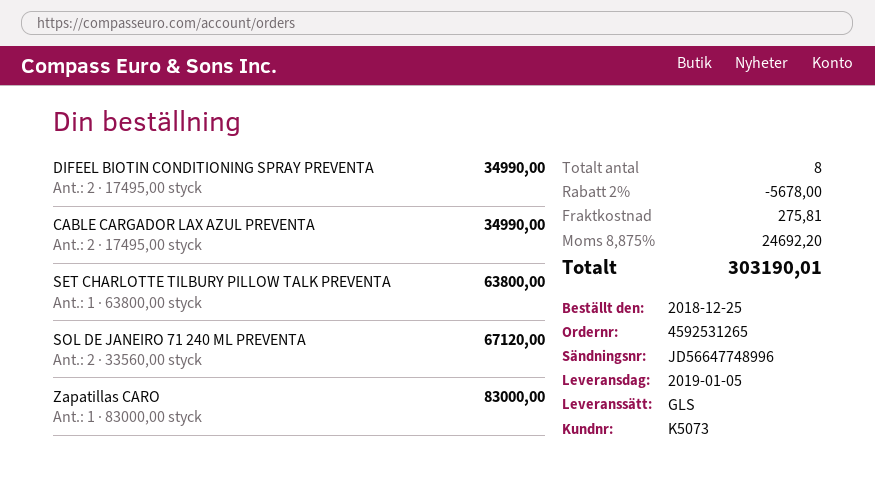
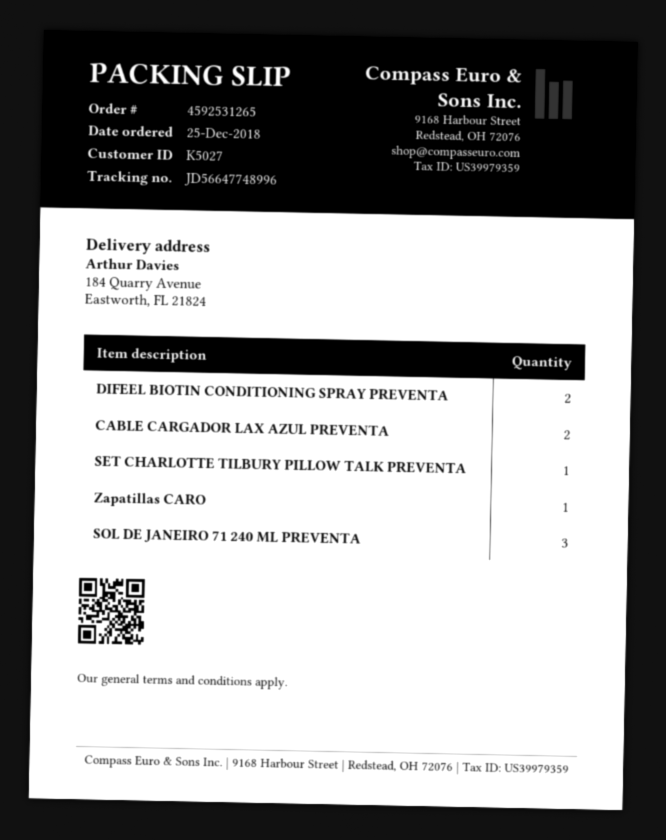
customer number: K5073 -> K5027
SOL DE JANEIRO 71 240 ML PREVENTA: 2 -> 3

